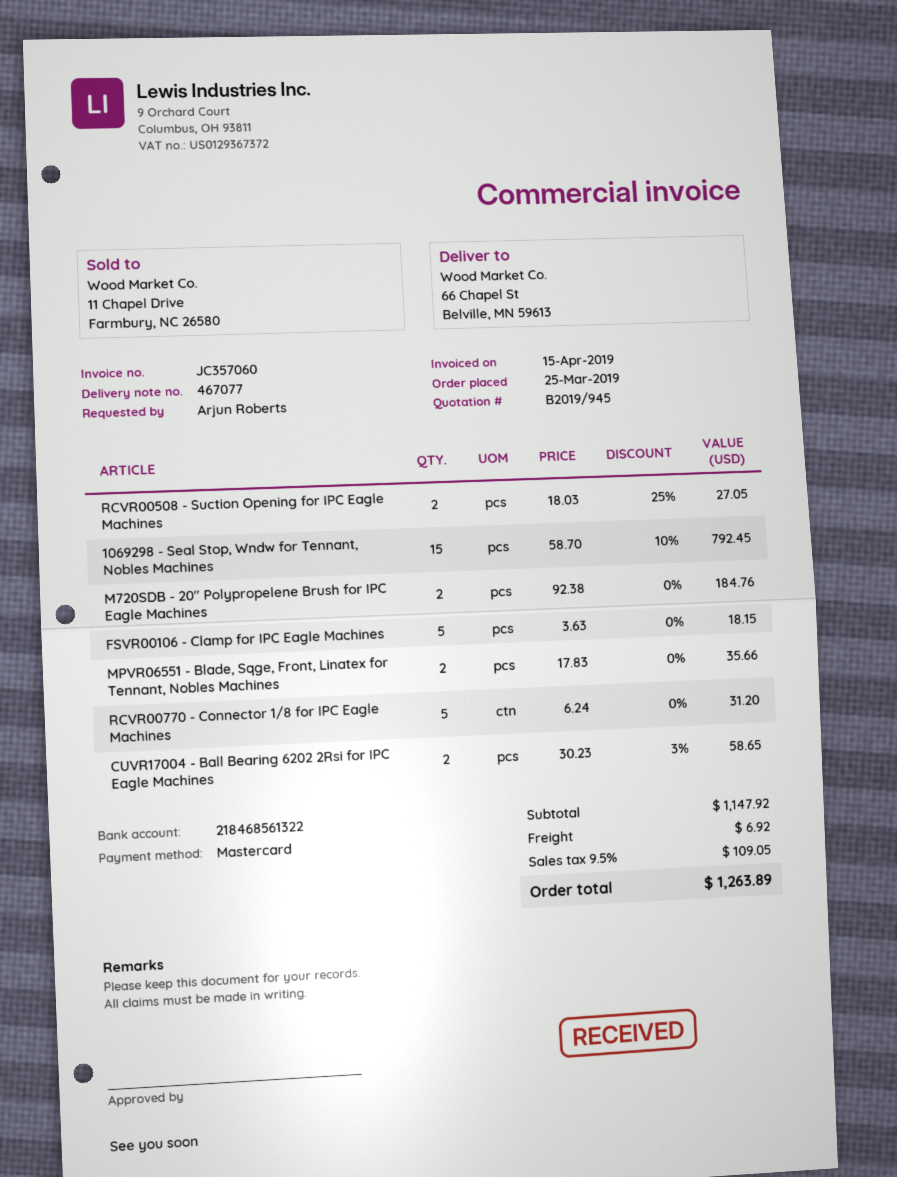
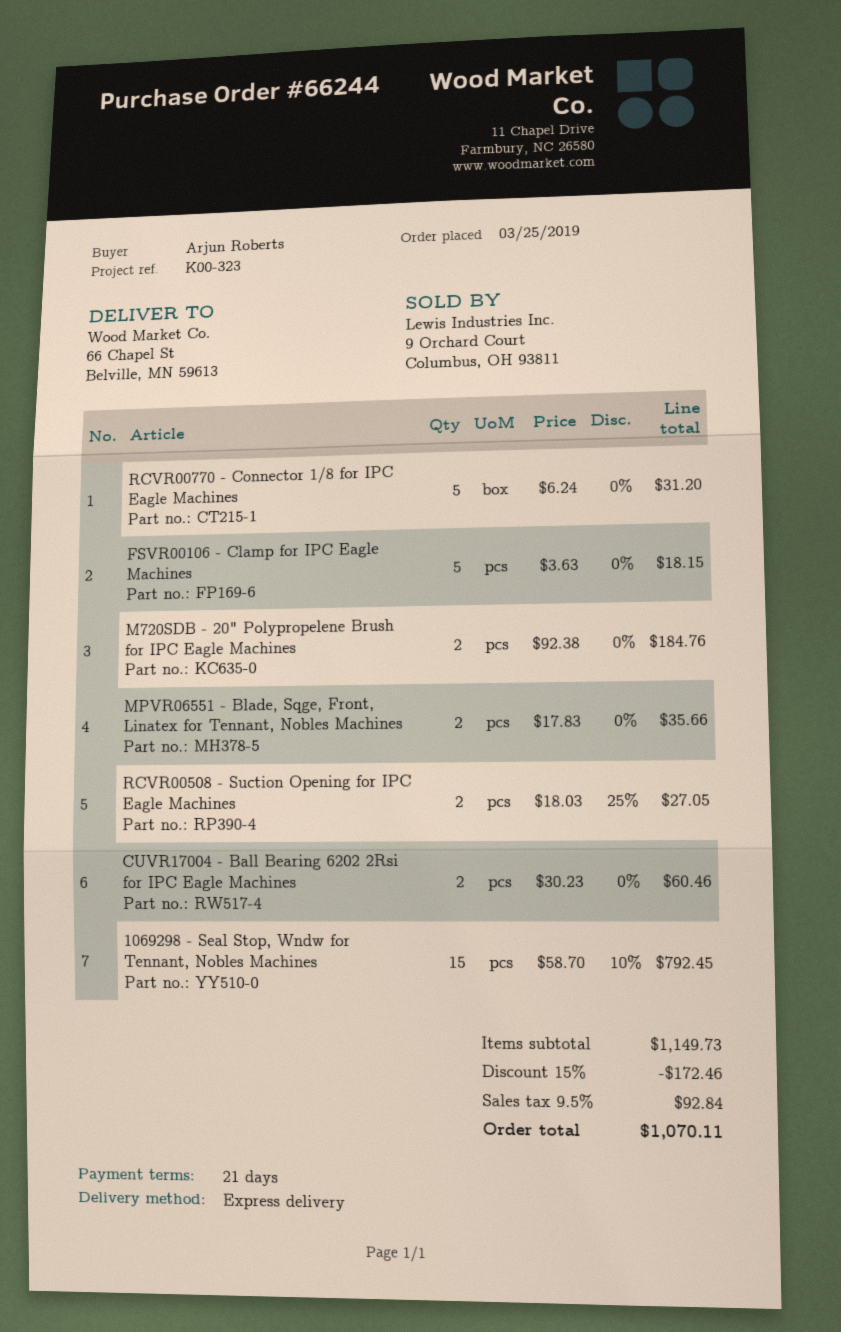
CUVR17004 - Ball Bearing 6202 2Rsi for IPC Eagle Machines: 2 x 30.23 - 3% = 58.65 -> 2 x 30.23 = 60.46
subtotal: 1147.92 -> 1149.73
discount: none -> 15% = 172.46
shipping: 6.92 -> none
tax: 9.5% = 109.05 -> 9.5% = 92.84
total: 1263.89 -> 1070.11

